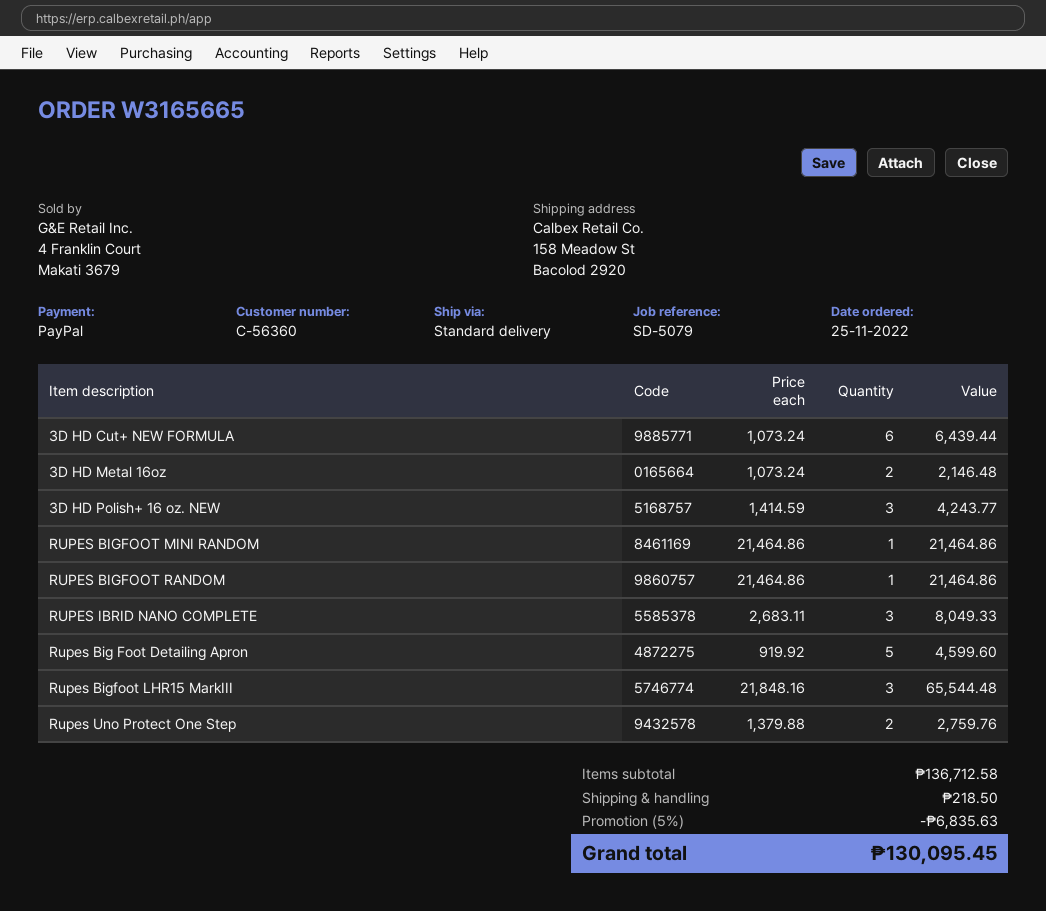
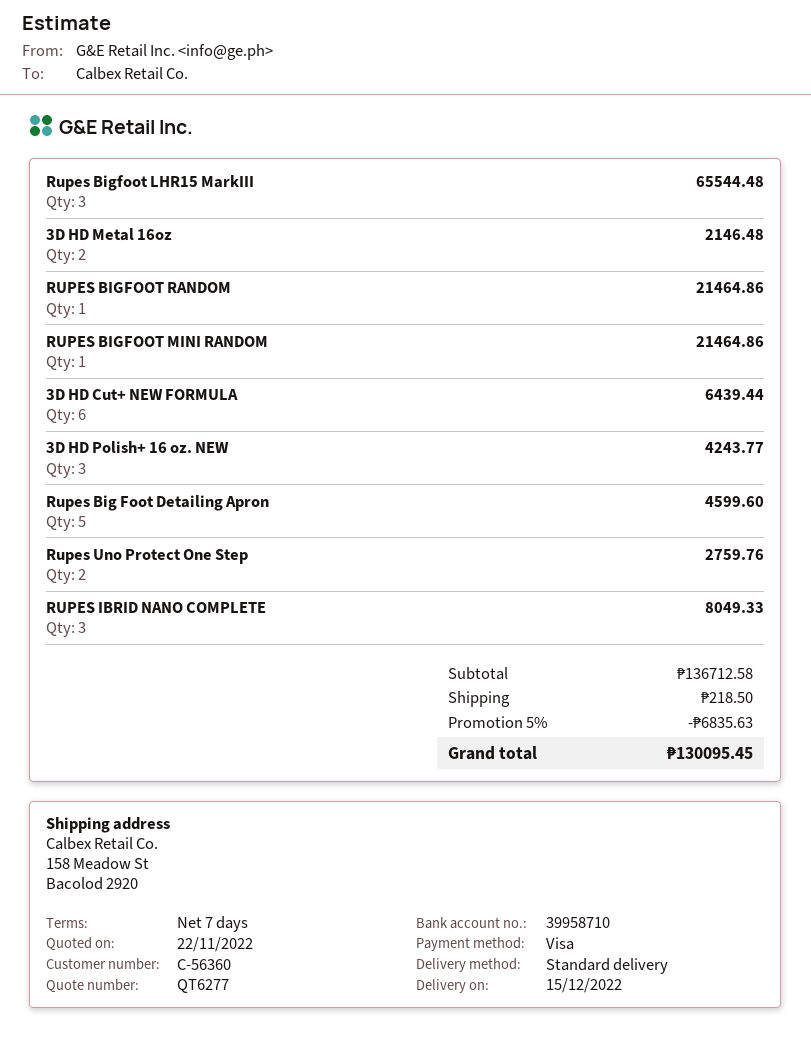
payment method: PayPal -> Visa

